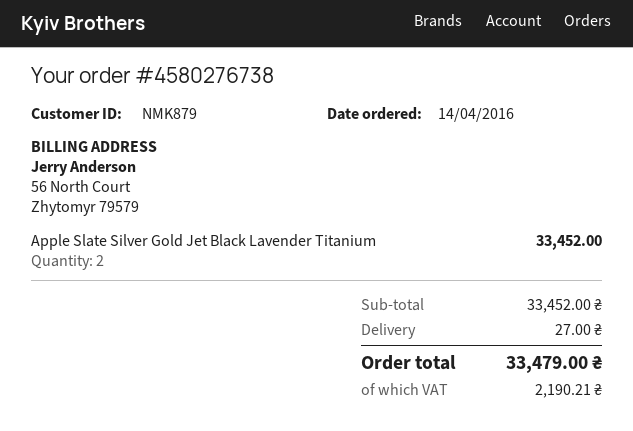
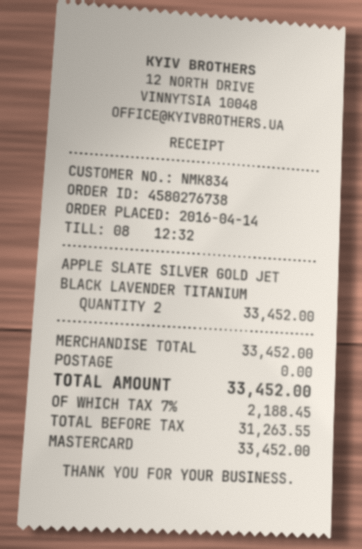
customer number: NMK879 -> NMK834
shipping: 27.00 -> 0.00
tax: 2190.21 -> 2188.45
total: 33479.00 -> 33452.00

